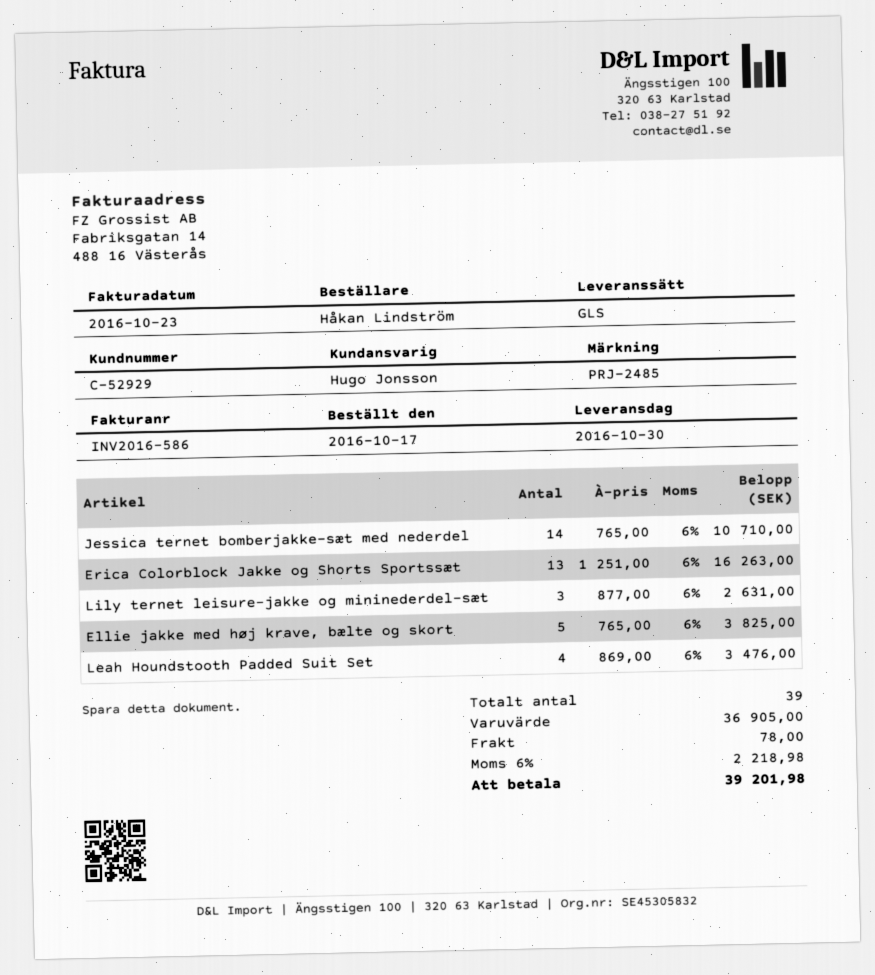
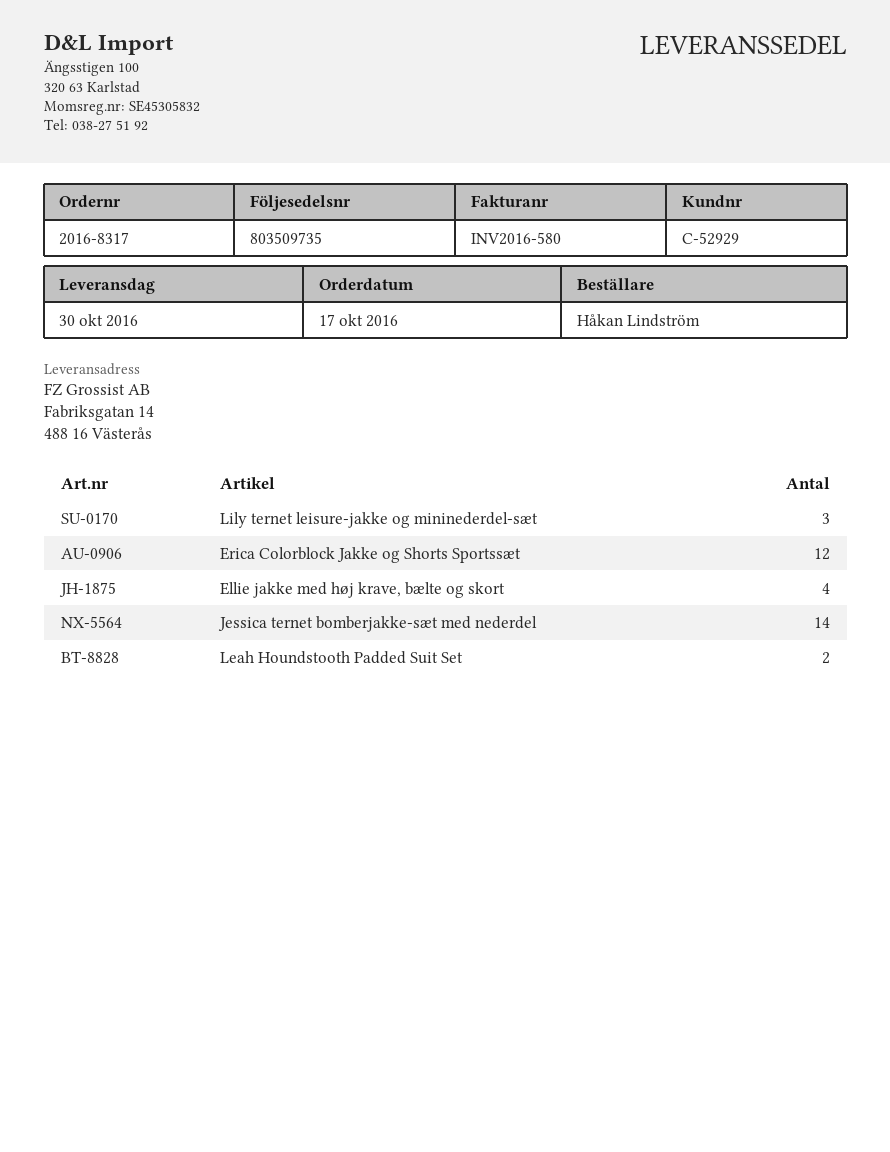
invoice number: INV2016-586 -> INV2016-580
Erica Colorblock Jakke og Shorts Sportssæt: 13 -> 12
Ellie jakke med høj krave, bælte og skort: 5 -> 4
Leah Houndstooth Padded Suit Set: 4 -> 2

